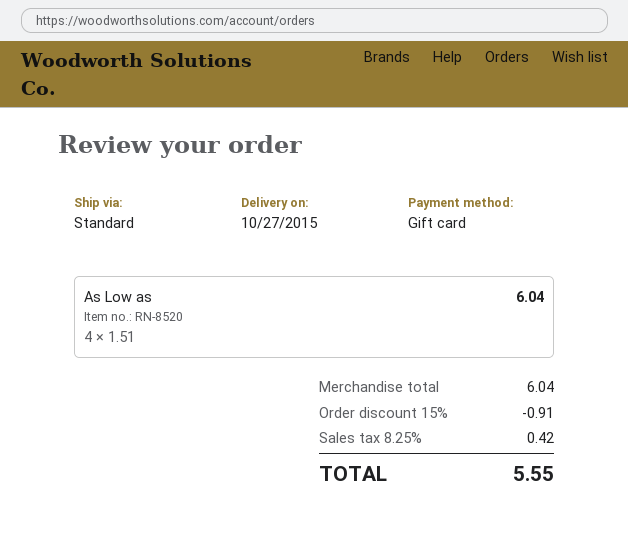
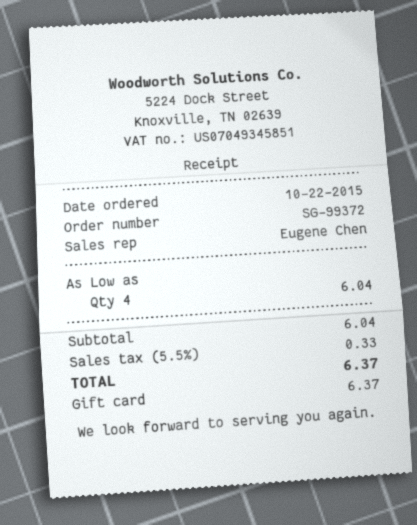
discount: 15% = 0.91 -> none
tax: 8.25% = 0.42 -> 5.5% = 0.33
total: 5.55 -> 6.37

